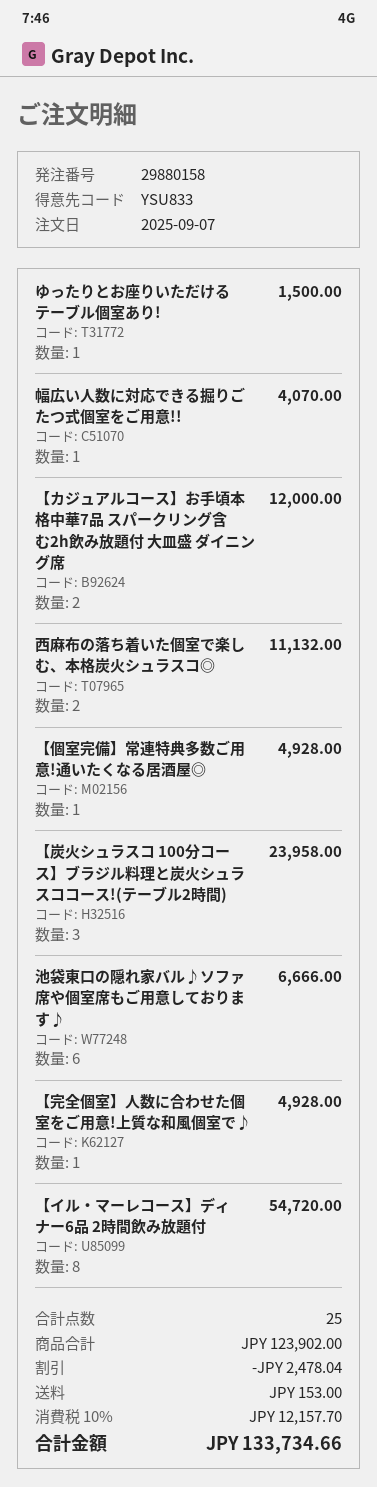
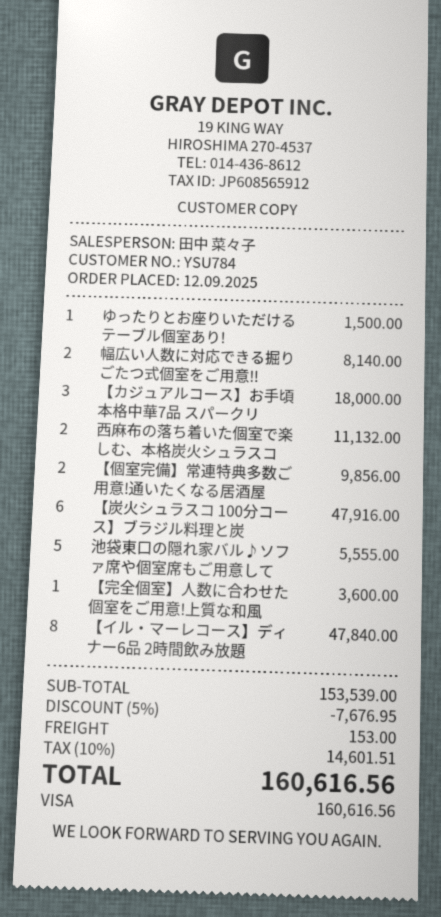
order date: 2025-09-07 -> 2025-09-12
customer number: YSU833 -> YSU784
幅広い人数に対応できる掘りごたつ式個室をご用意!!: 1 for 4070.00 -> 2 for 8140.00
【カジュアルコース】お手頃本格中華7品 スパークリング含む2h飲み放題付 大皿盛 ダイニング席: 2 for 12000.00 -> 3 for 18000.00
【個室完備】常連特典多数ご用意!通いたくなる居酒屋◎: 1 for 4928.00 -> 2 for 9856.00
【炭火シュラスコ 100分コース】ブラジル料理と炭火シュラスココース!(テーブル2時間): 3 for 23958.00 -> 6 for 47916.00
池袋東口の隠れ家バル♪ソファ席や個室席もご用意しております♪: 6 for 6666.00 -> 5 for 5555.00
【完全個室】人数に合わせた個室をご用意!上質な和風個室で♪: 1 for 4928.00 -> 1 for 3600.00
【イル・マーレコース】ディナー6品 2時間飲み放題付: 8 for 54720.00 -> 8 for 47840.00
subtotal: 123902.00 -> 153539.00
discount: 2478.04 -> 7676.95
tax: 10% = 12157.70 -> 10% = 14601.51
total: 133734.66 -> 160616.56

